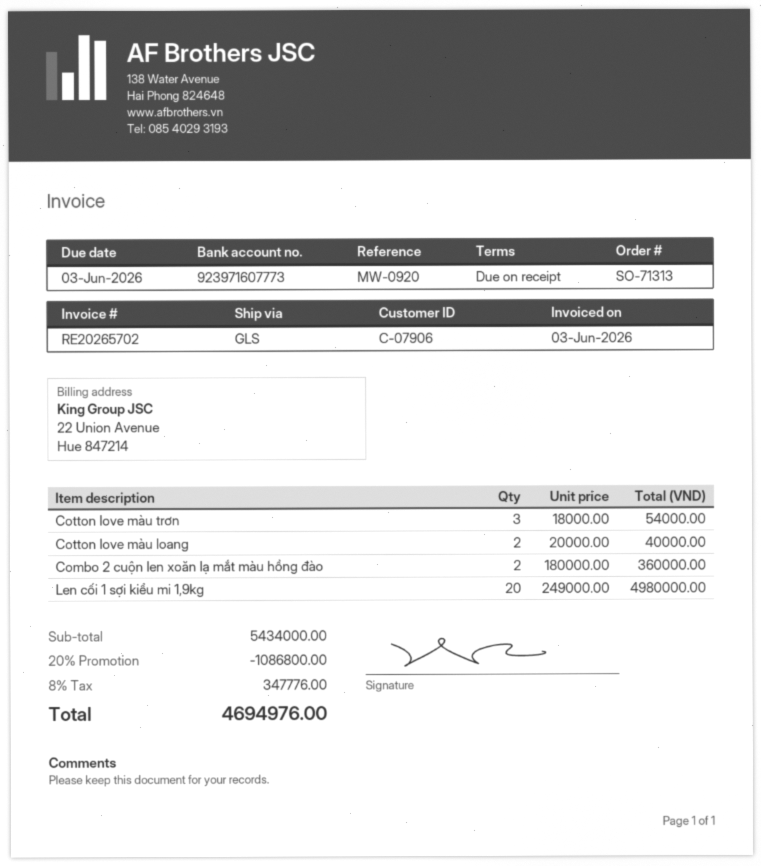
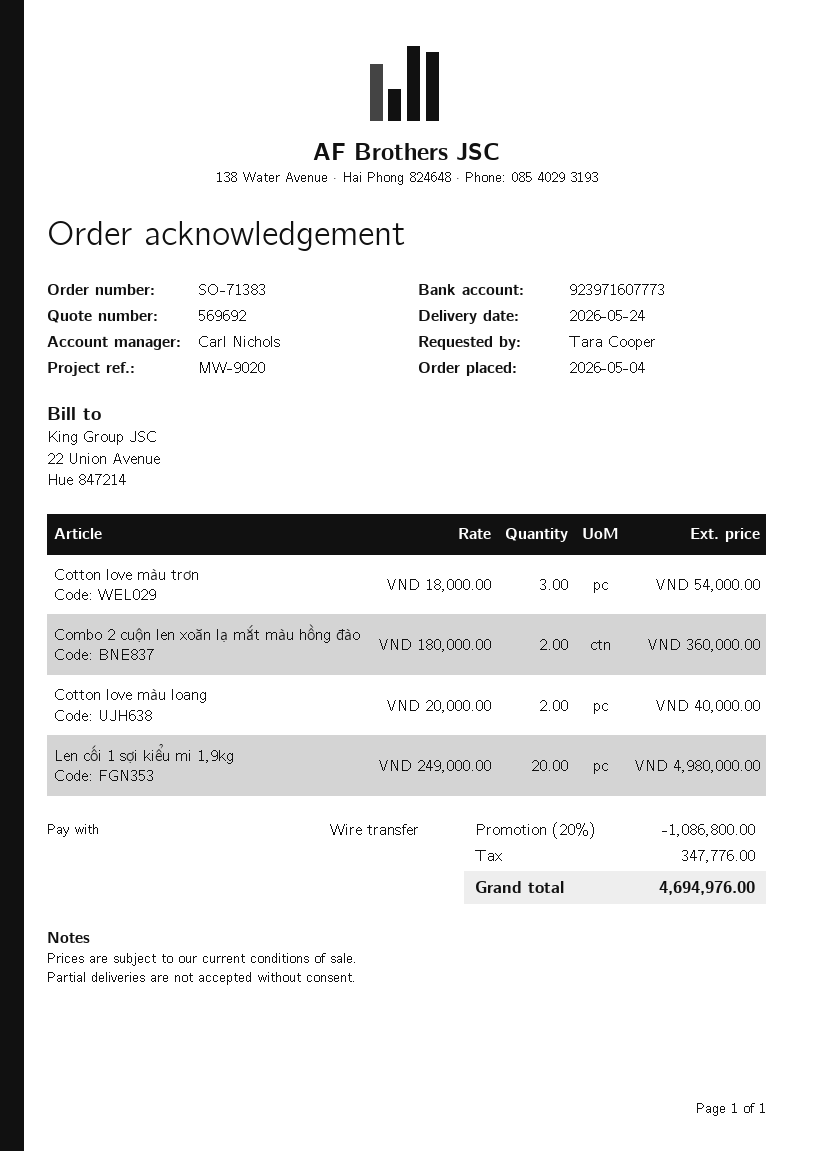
order number: SO-71313 -> SO-71383
reference: MW-0920 -> MW-9020

